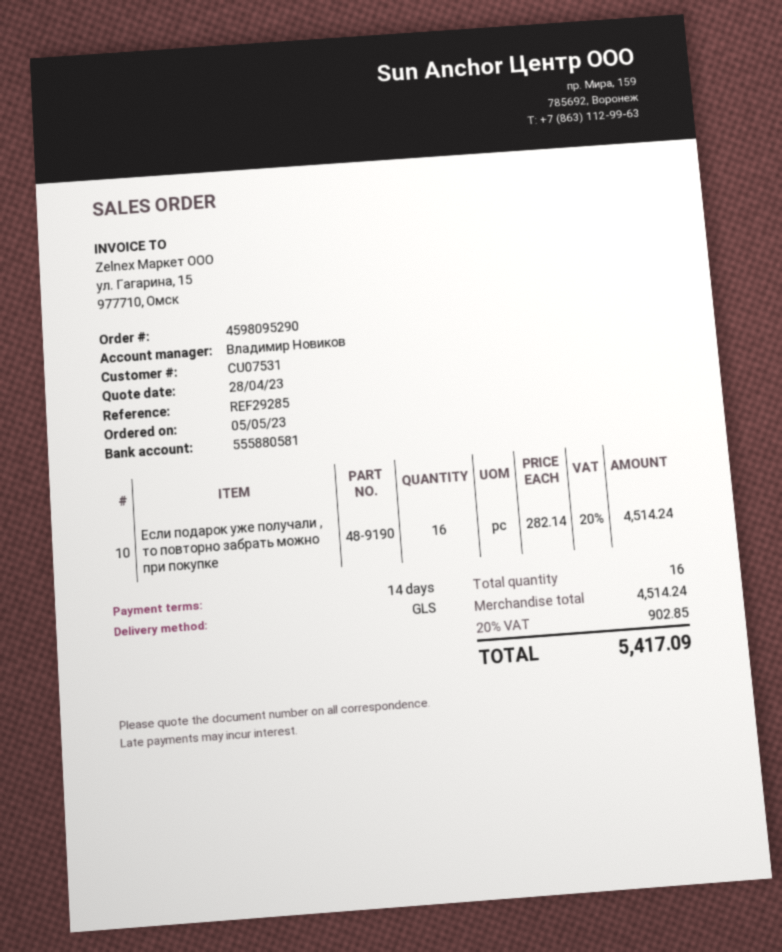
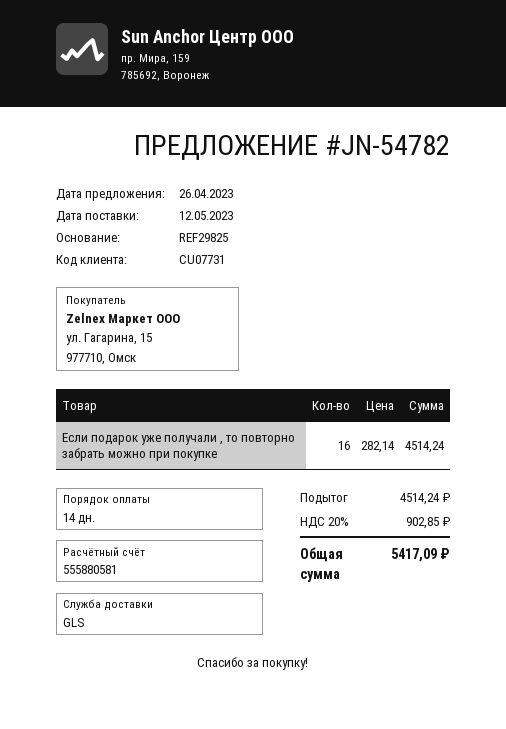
quote date: 2023-04-28 -> 2023-04-26
customer number: CU07531 -> CU07731
reference: REF29285 -> REF29825

